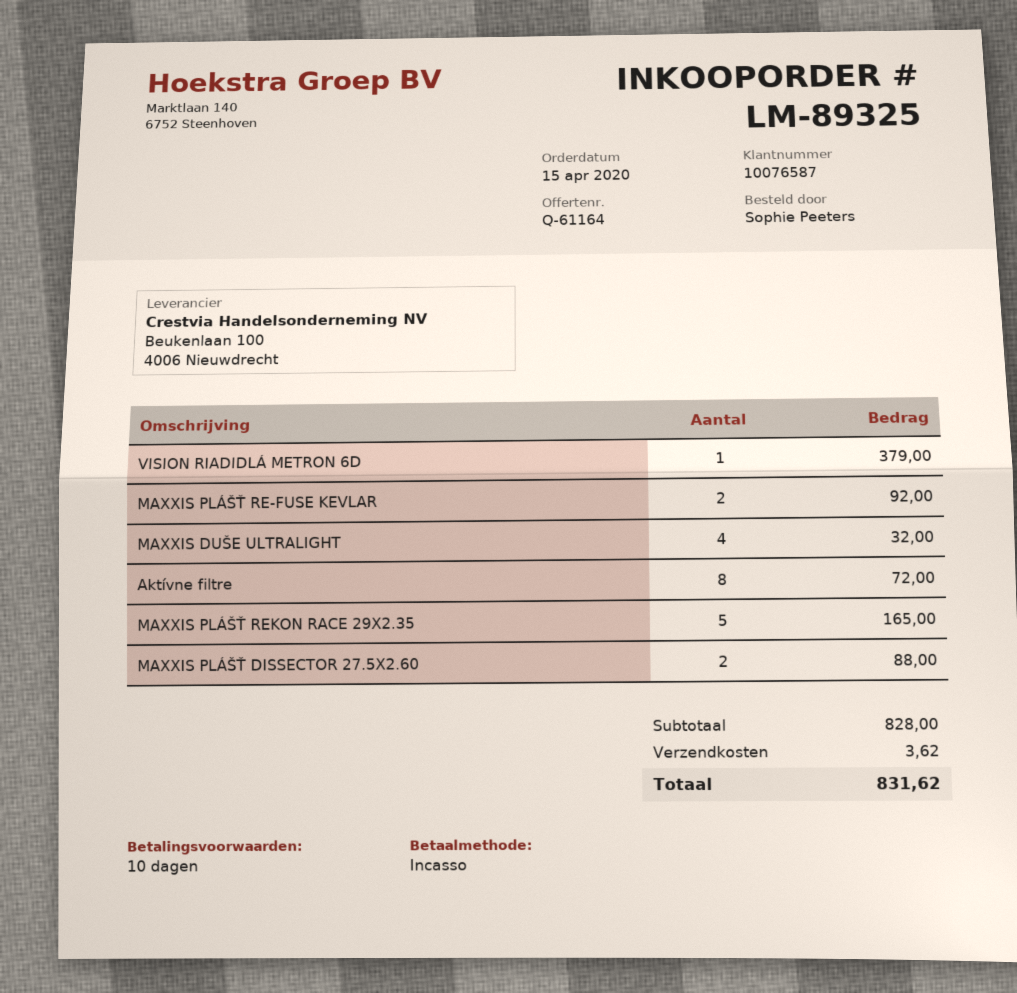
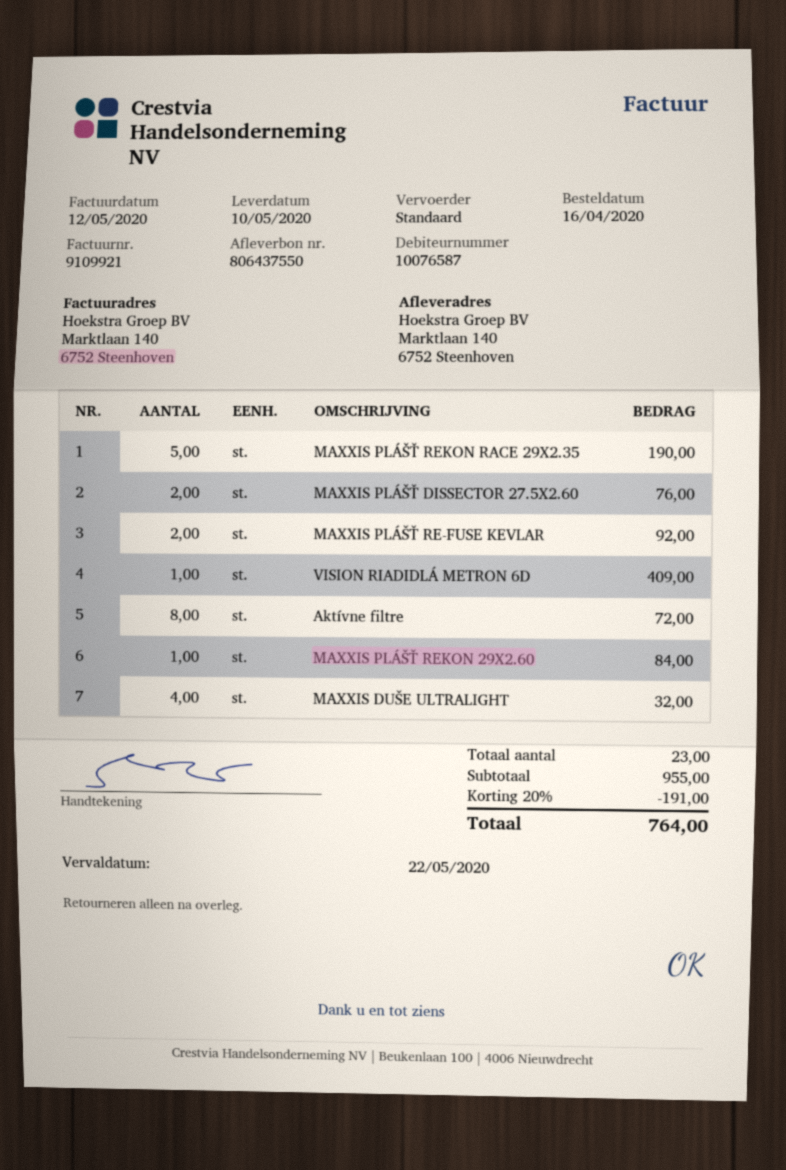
order date: 2020-04-15 -> 2020-04-16
VISION RIADIDLÁ METRON 6D: 1 for 379.00 -> 1 for 409.00
MAXXIS PLÁŠŤ REKON RACE 29X2.35: 5 for 165.00 -> 5 for 190.00
MAXXIS PLÁŠŤ DISSECTOR 27.5X2.60: 2 for 88.00 -> 2 for 76.00
MAXXIS PLÁŠŤ REKON 29X2.60: none -> 1 for 84.00
subtotal: 828.00 -> 955.00
discount: none -> 20% = 191.00
shipping: 3.62 -> none
total: 831.62 -> 764.00

